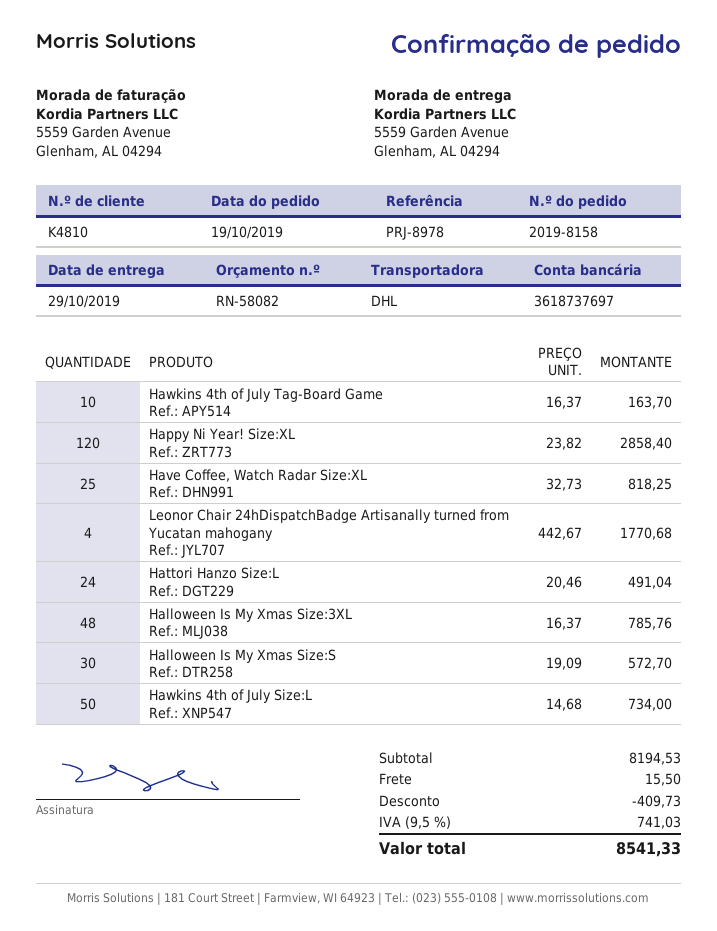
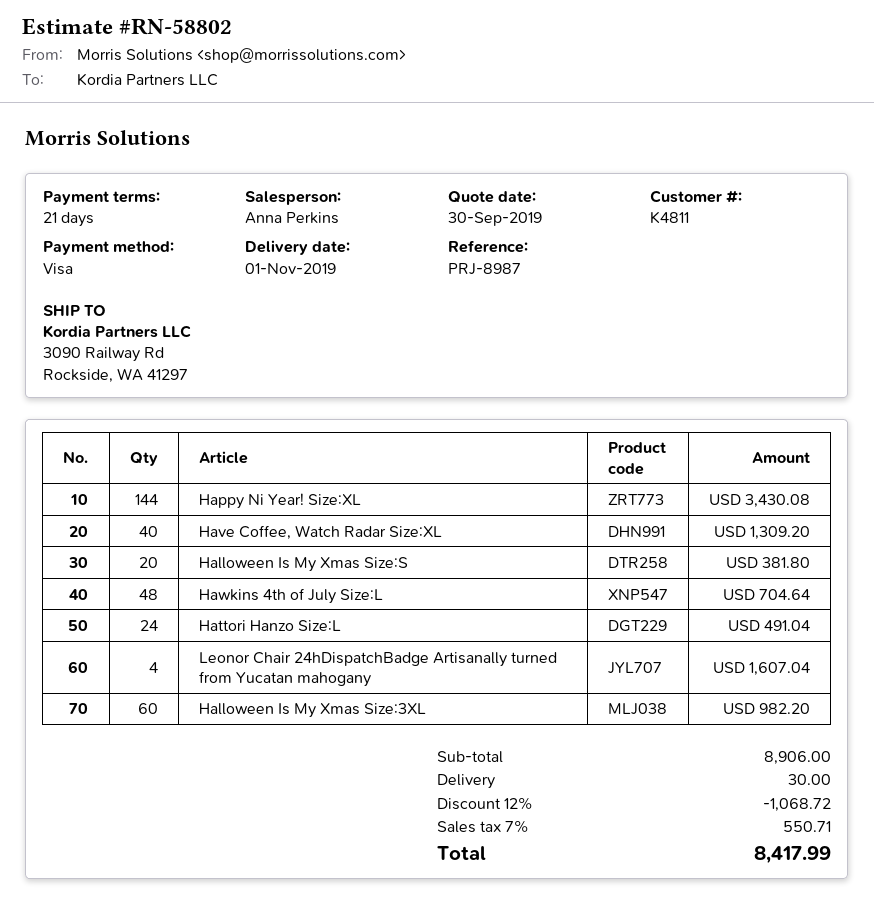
quote number: RN-58082 -> RN-58802
delivery date: 2019-10-29 -> 2019-11-01
customer number: K4810 -> K4811
reference: PRJ-8978 -> PRJ-8987
ship to: 5559 Garden Avenue, Glenham, AL 04294 -> 3090 Railway Rd, Rockside, WA 41297
Hawkins 4th of July Tag-Board Game: 10 for 163.70 -> none
Happy Ni Year! Size:XL: 120 for 2858.40 -> 144 for 3430.08
Have Coffee, Watch Radar Size:XL: 25 for 818.25 -> 40 for 1309.20
Leonor Chair 24hDispatchBadge Artisanally turned from Yucatan mahogany: 4 for 1770.68 -> 4 for 1607.04
Halloween Is My Xmas Size:3XL: 48 for 785.76 -> 60 for 982.20
Halloween Is My Xmas Size:S: 30 for 572.70 -> 20 for 381.80
Hawkins 4th of July Size:L: 50 for 734.00 -> 48 for 704.64
subtotal: 8194.53 -> 8906.00
discount: 409.73 -> 1068.72
shipping: 15.50 -> 30.00
tax: 9.5% = 741.03 -> 7% = 550.71
total: 8541.33 -> 8417.99

